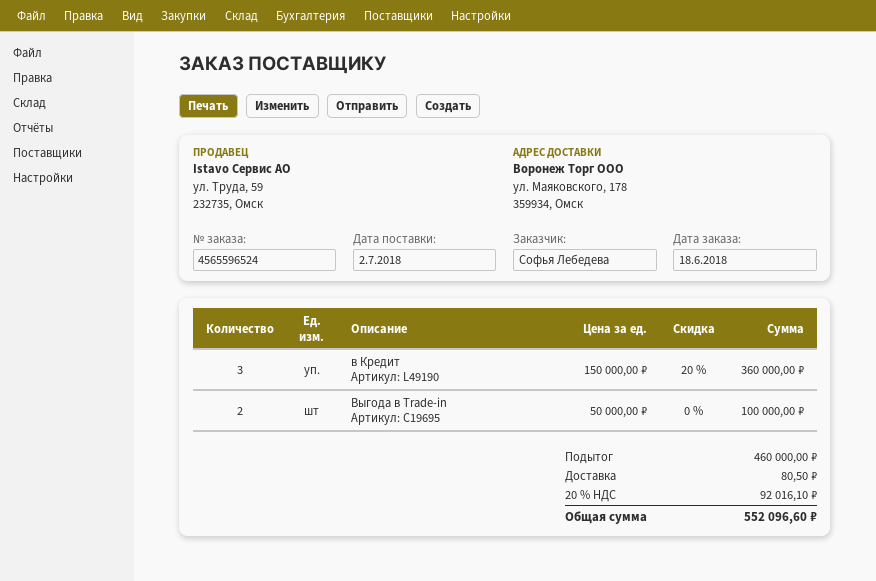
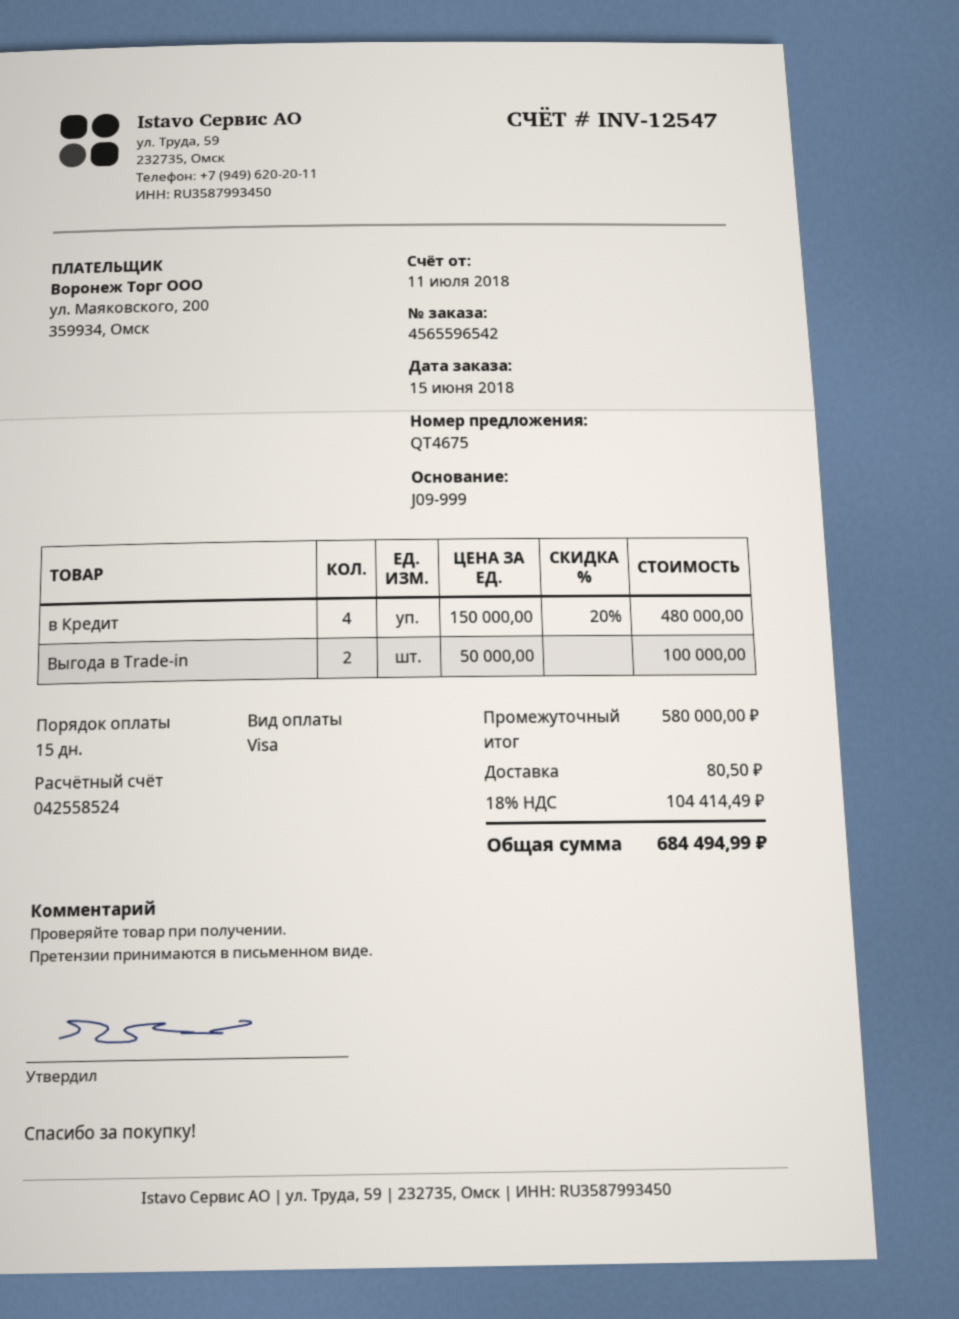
order number: 4565596524 -> 4565596542
order date: 2018-06-18 -> 2018-06-15
в Кредит: 3 x 150000.00 - 20% = 360000.00 -> 4 x 150000.00 - 20% = 480000.00
subtotal: 460000.00 -> 580000.00
tax: 20% = 92016.10 -> 18% = 104414.49
total: 552096.60 -> 684494.99

